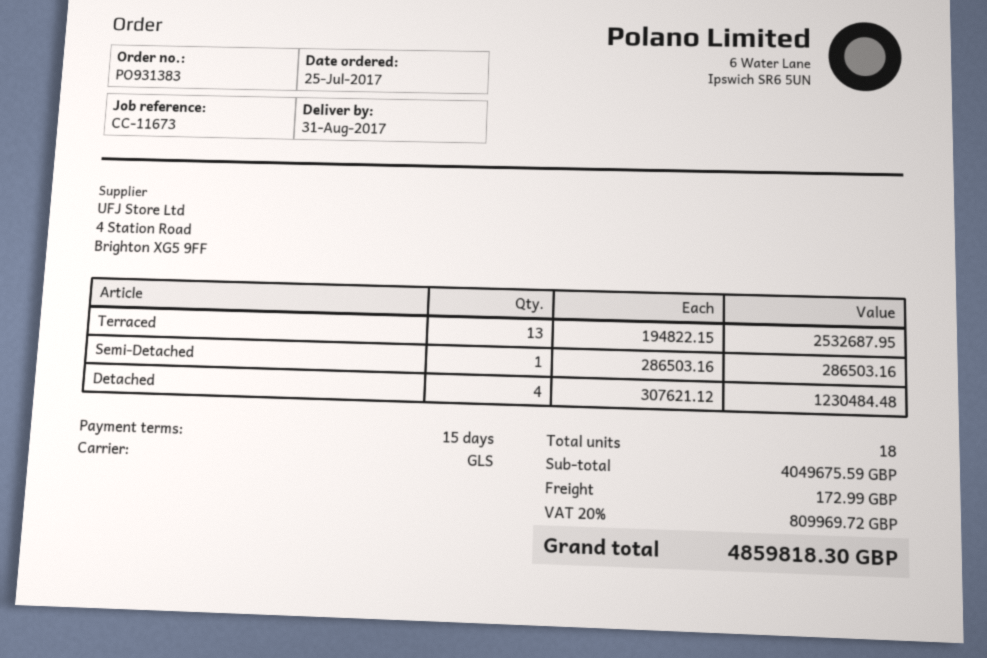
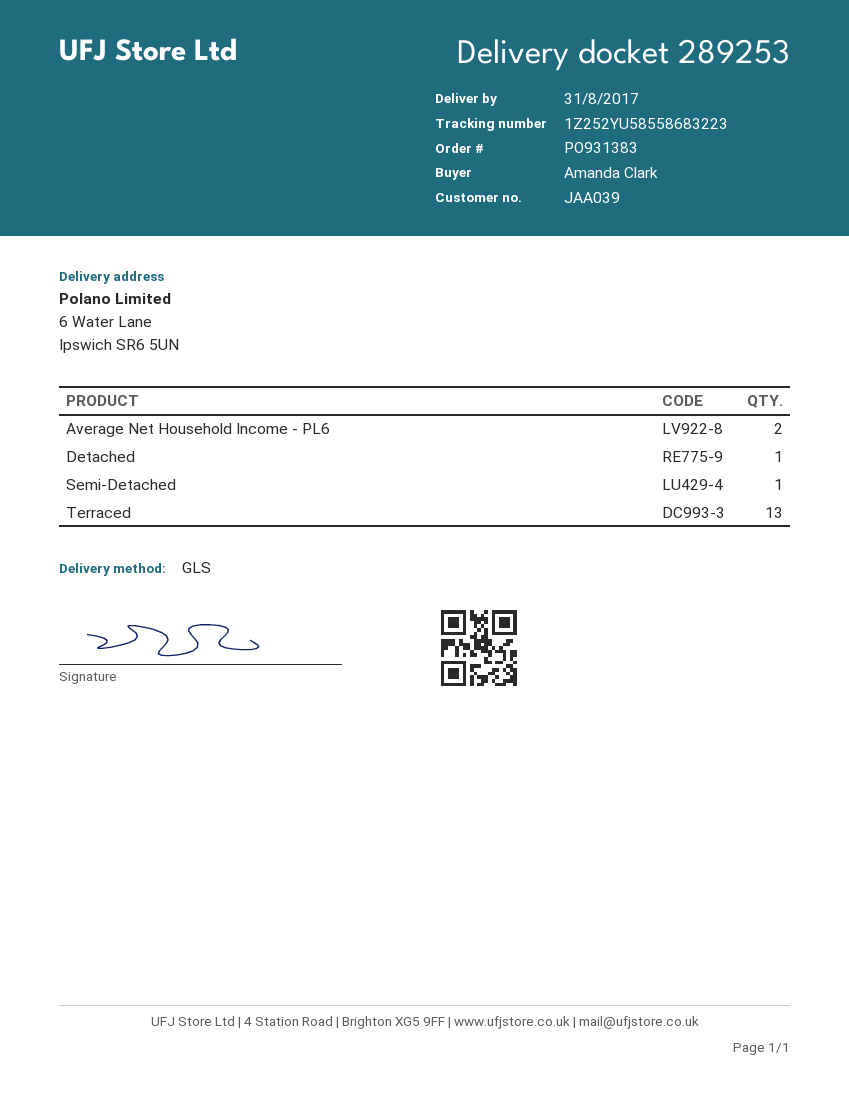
Detached: 4 -> 1
Average Net Household Income - PL6: none -> 2

